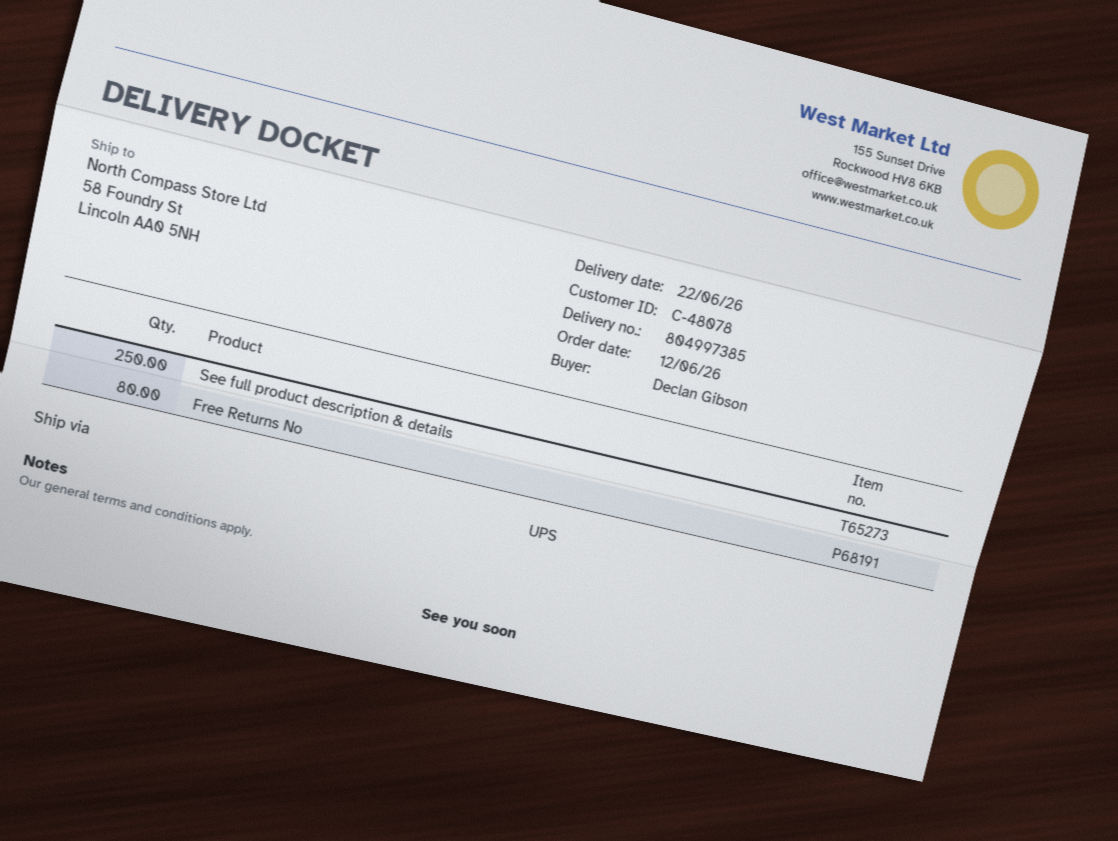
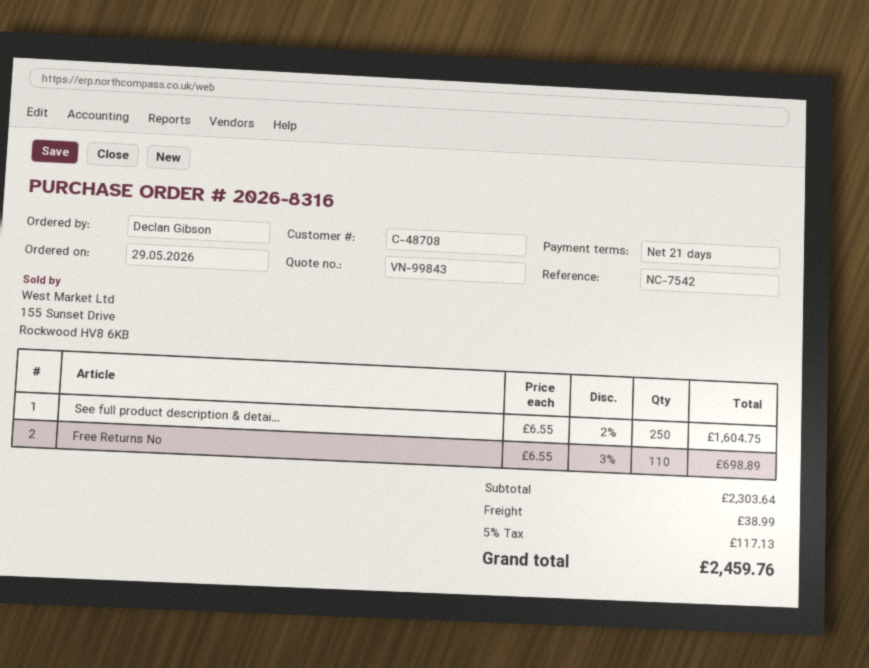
order date: 2026-06-12 -> 2026-05-29
customer number: C-48078 -> C-48708
Free Returns No: 80 -> 110

